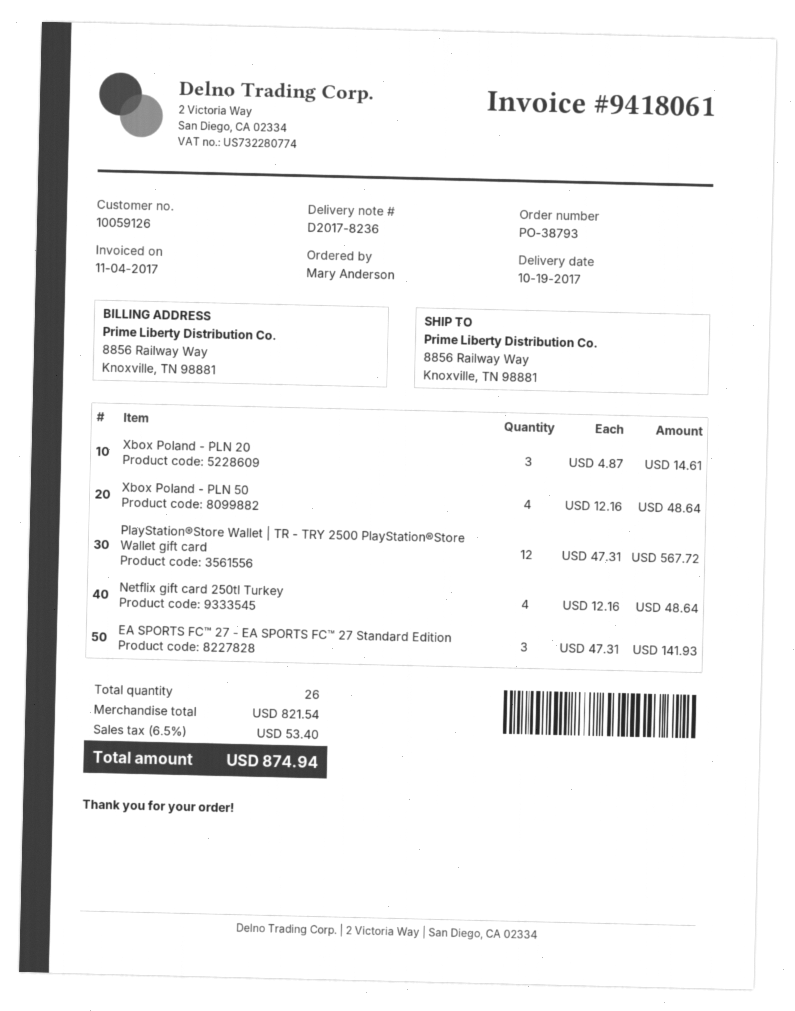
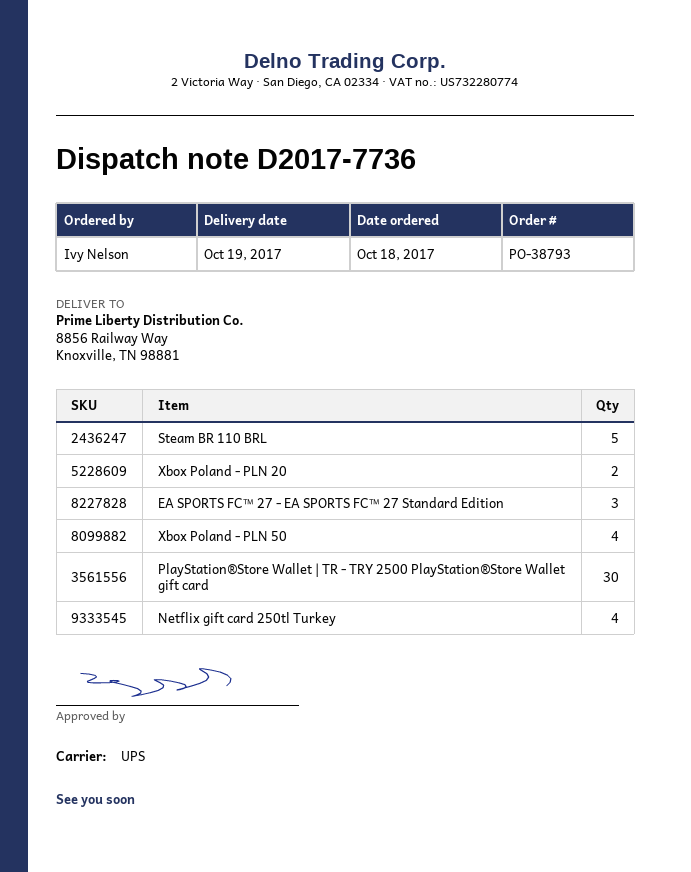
delivery note number: D2017-8236 -> D2017-7736
ordered by: Mary Anderson -> Ivy Nelson
Xbox Poland - PLN 20: 3 -> 2
PlayStation®Store Wallet | TR - TRY 2500 PlayStation®Store Wallet gift card: 12 -> 30
Steam BR 110 BRL: none -> 5

